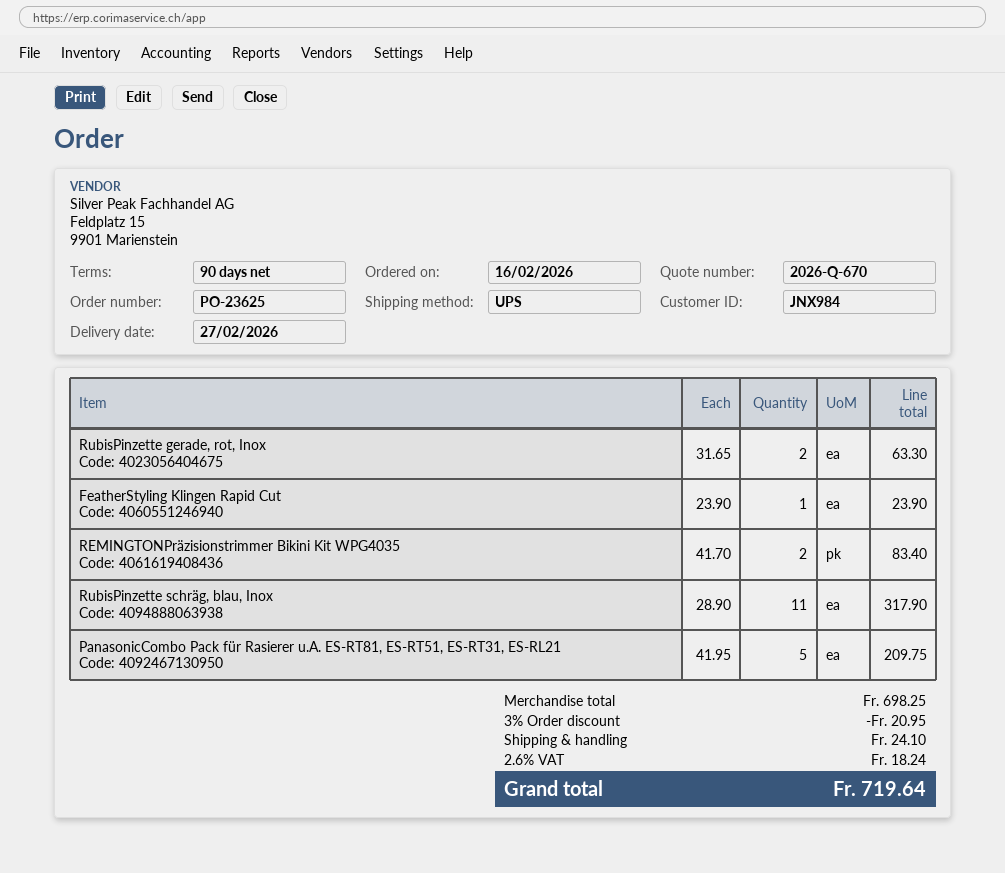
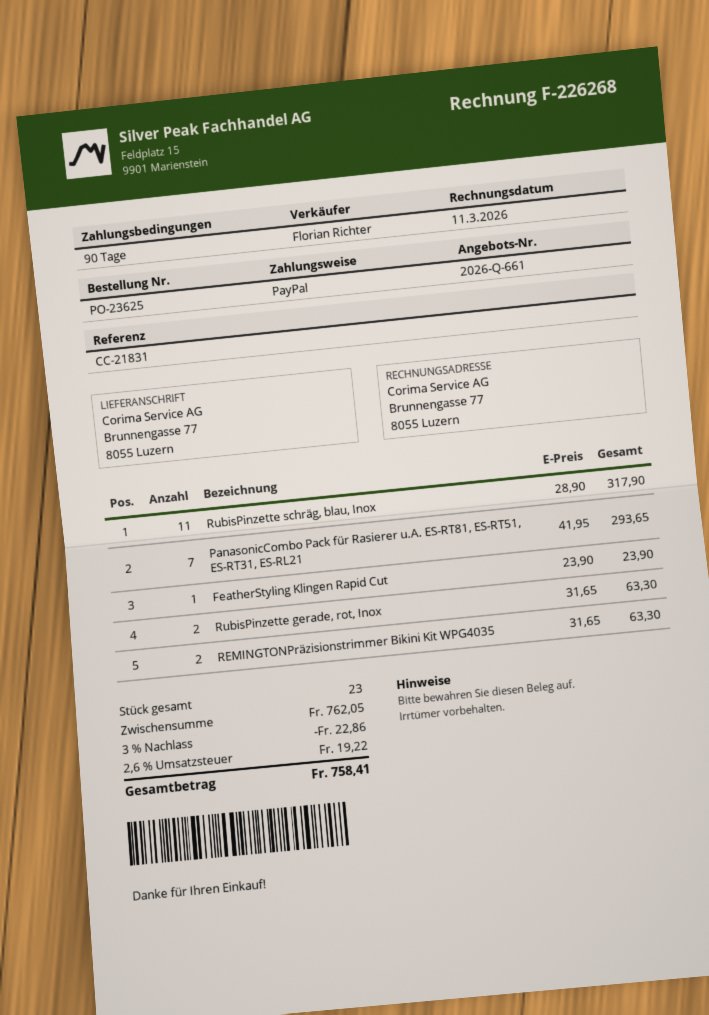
quote number: 2026-Q-670 -> 2026-Q-661
REMINGTONPräzisionstrimmer Bikini Kit WPG4035: 2 x 41.70 = 83.40 -> 2 x 31.65 = 63.30
PanasonicCombo Pack für Rasierer u.A. ES-RT81, ES-RT51, ES-RT31, ES-RL21: 5 x 41.95 = 209.75 -> 7 x 41.95 = 293.65
subtotal: 698.25 -> 762.05
discount: 3% = 20.95 -> 3% = 22.86
shipping: 24.10 -> none
tax: 2.6% = 18.24 -> 2.6% = 19.22
total: 719.64 -> 758.41

